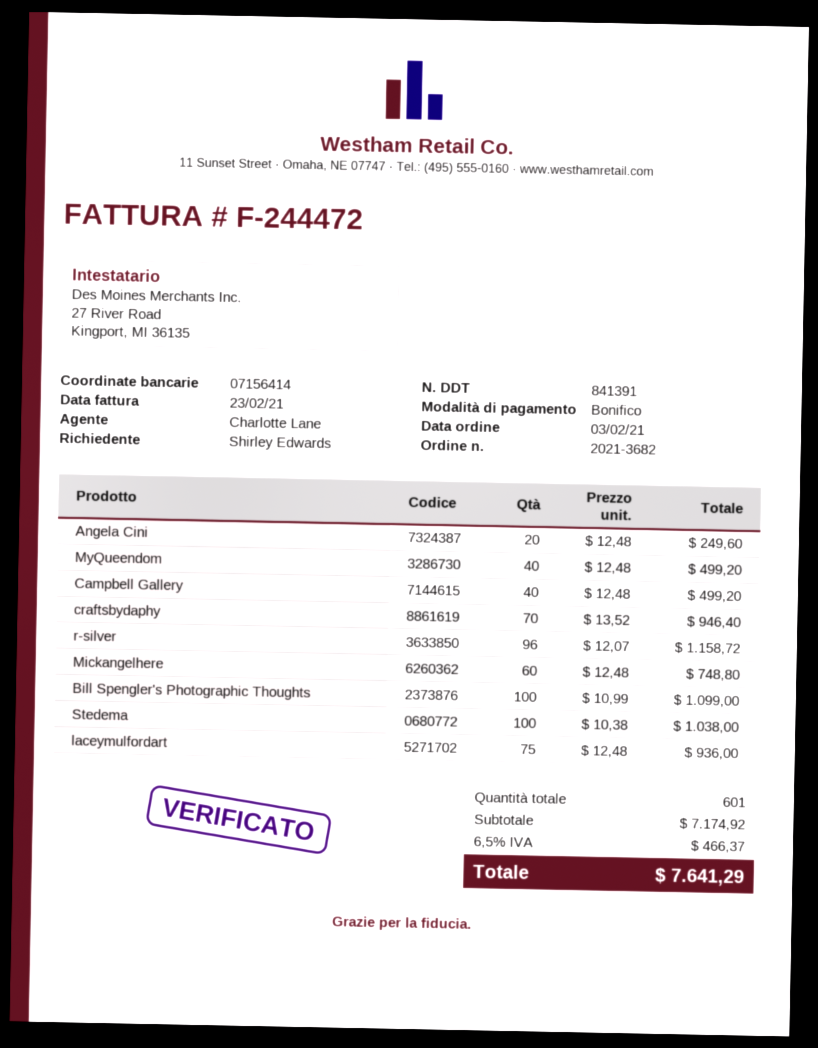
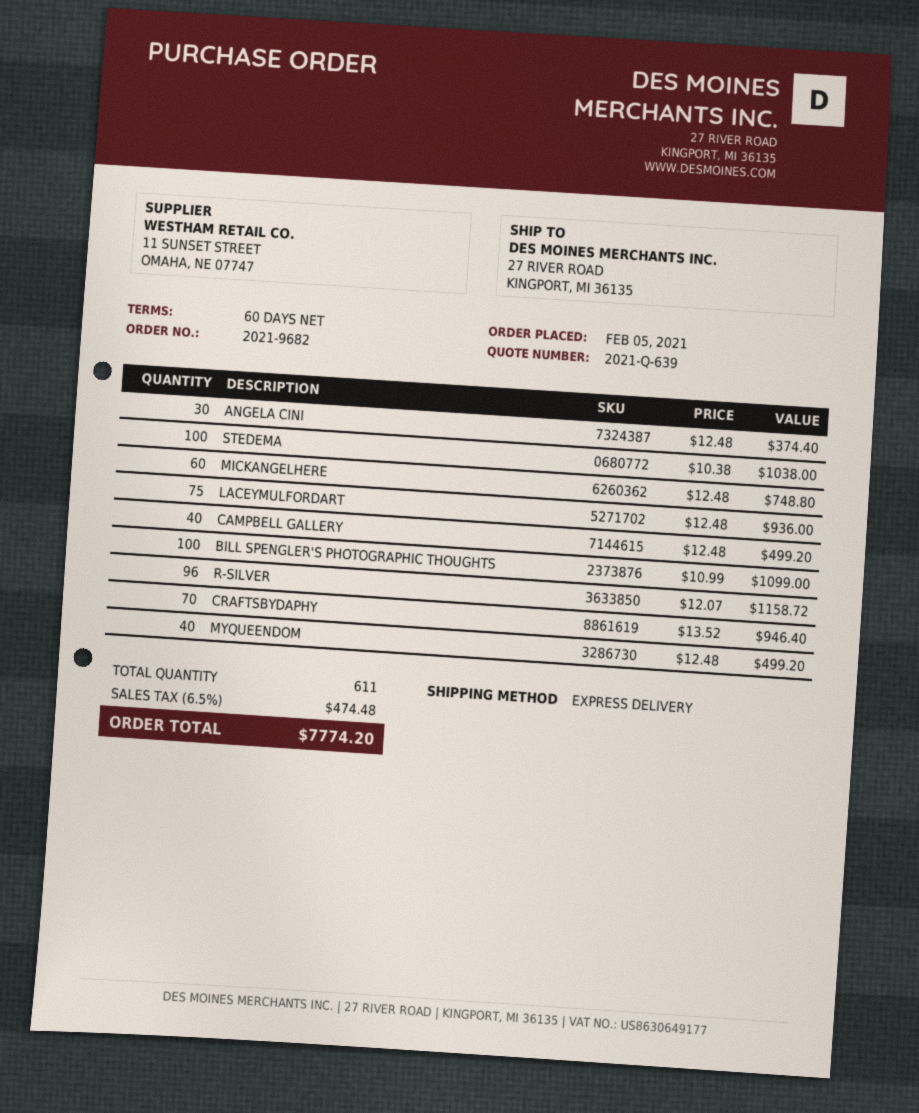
order number: 2021-3682 -> 2021-9682
order date: 2021-02-03 -> 2021-02-05
Angela Cini: 20 x 12.48 = 249.60 -> 30 x 12.48 = 374.40
total quantity: 601 -> 611
tax: 6.5% = 466.37 -> 6.5% = 474.48
total: 7641.29 -> 7774.20

